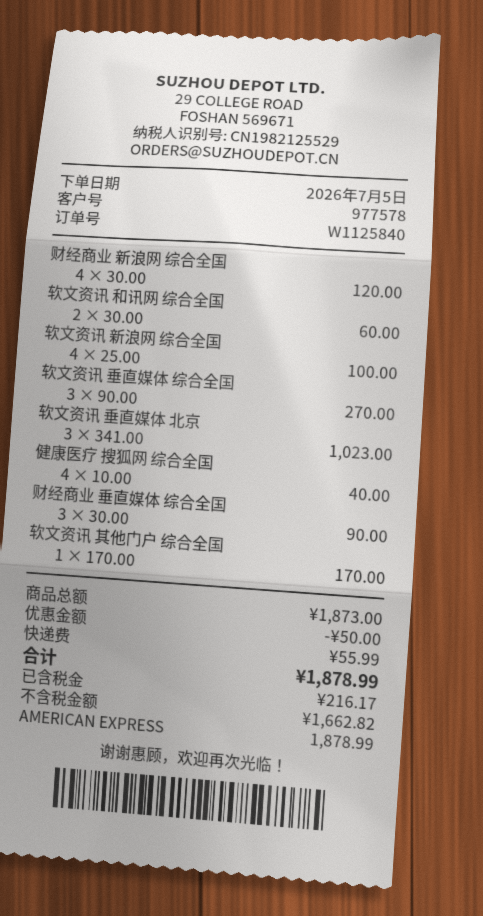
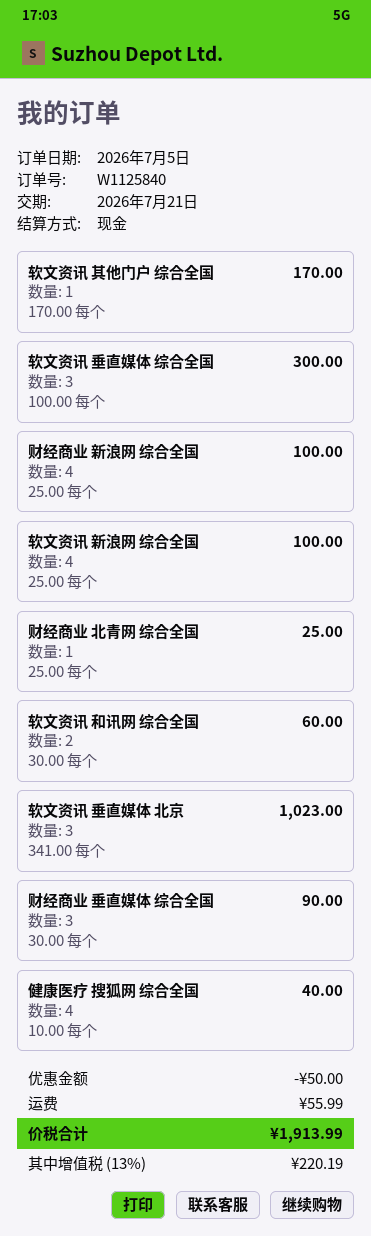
payment method: American Express -> cash
财经商业 新浪网 综合全国: 4 x 30.00 = 120.00 -> 4 x 25.00 = 100.00
软文资讯 垂直媒体 综合全国: 3 x 90.00 = 270.00 -> 3 x 100.00 = 300.00
财经商业 北青网 综合全国: none -> 1 x 25.00 = 25.00
tax: 216.17 -> 220.19
total: 1878.99 -> 1913.99

